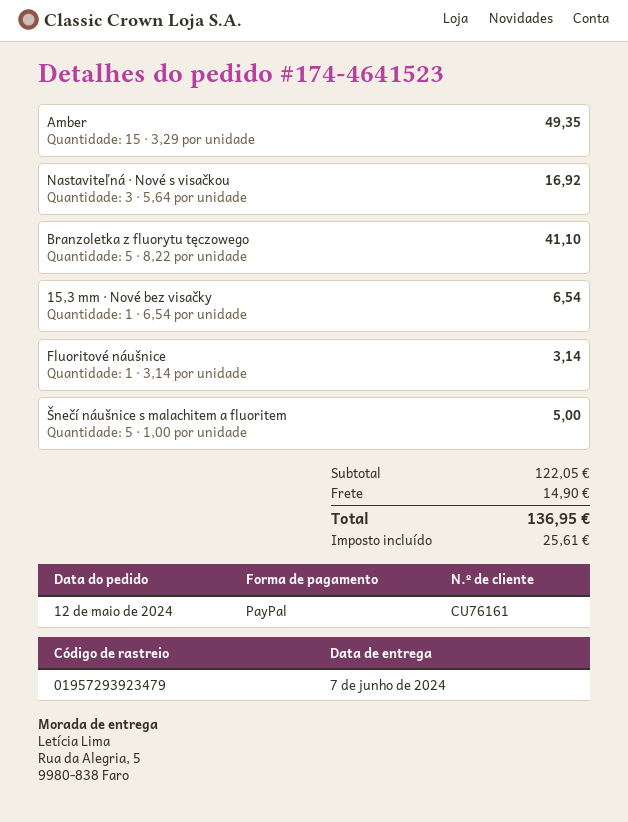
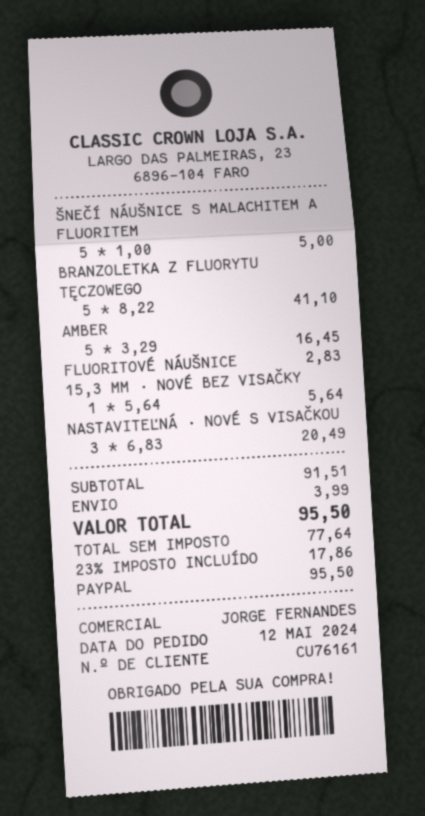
Amber: 15 x 3.29 = 49.35 -> 5 x 3.29 = 16.45
Nastaviteľná · Nové s visačkou: 3 x 5.64 = 16.92 -> 3 x 6.83 = 20.49
15,3 mm · Nové bez visačky: 1 x 6.54 = 6.54 -> 1 x 5.64 = 5.64
Fluoritové náušnice: 1 x 3.14 = 3.14 -> 1 x 2.83 = 2.83
subtotal: 122.05 -> 91.51
shipping: 14.90 -> 3.99
tax: 25.61 -> 17.86
total: 136.95 -> 95.50

